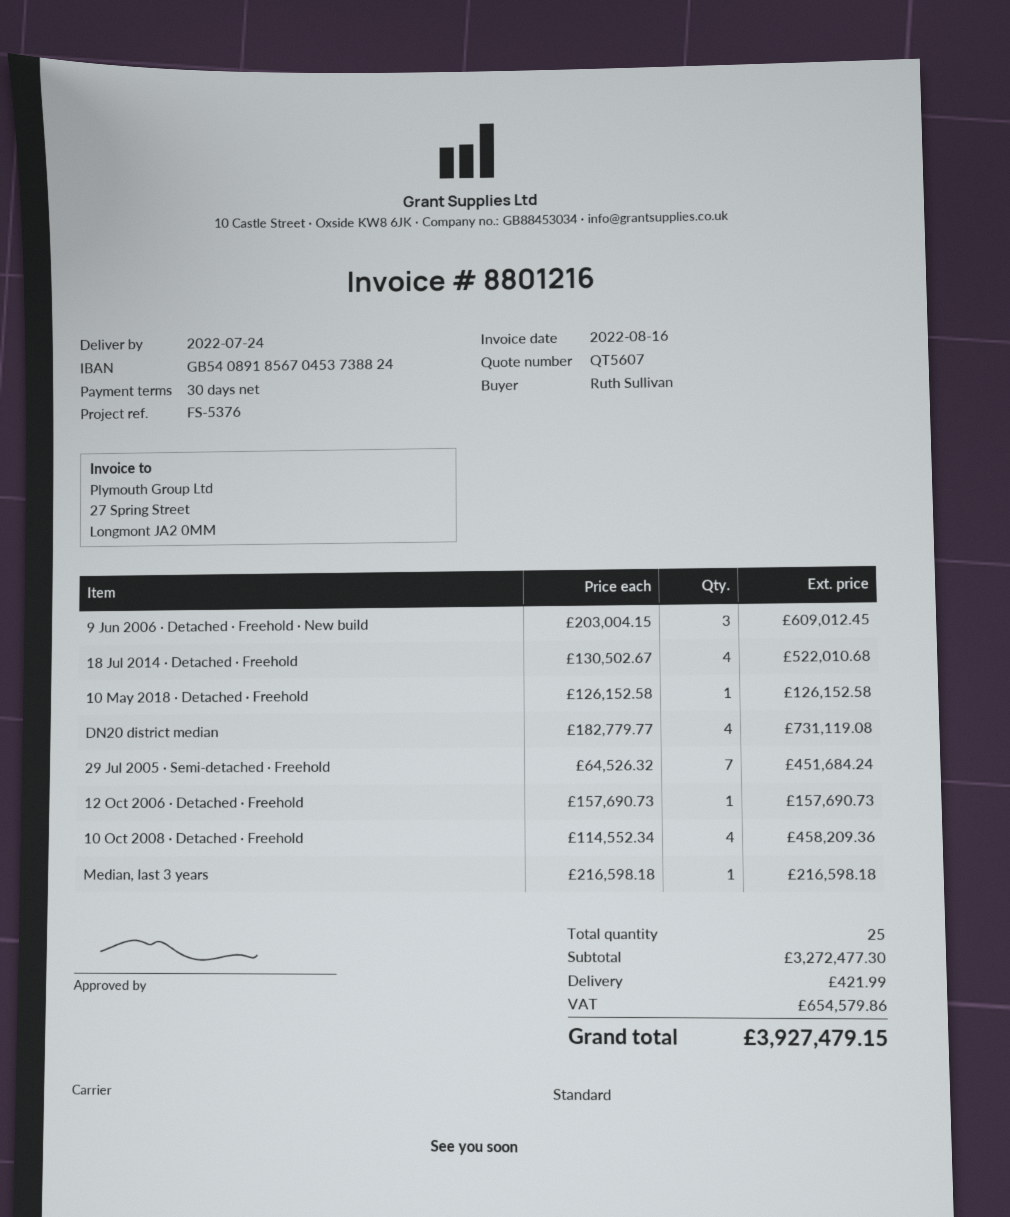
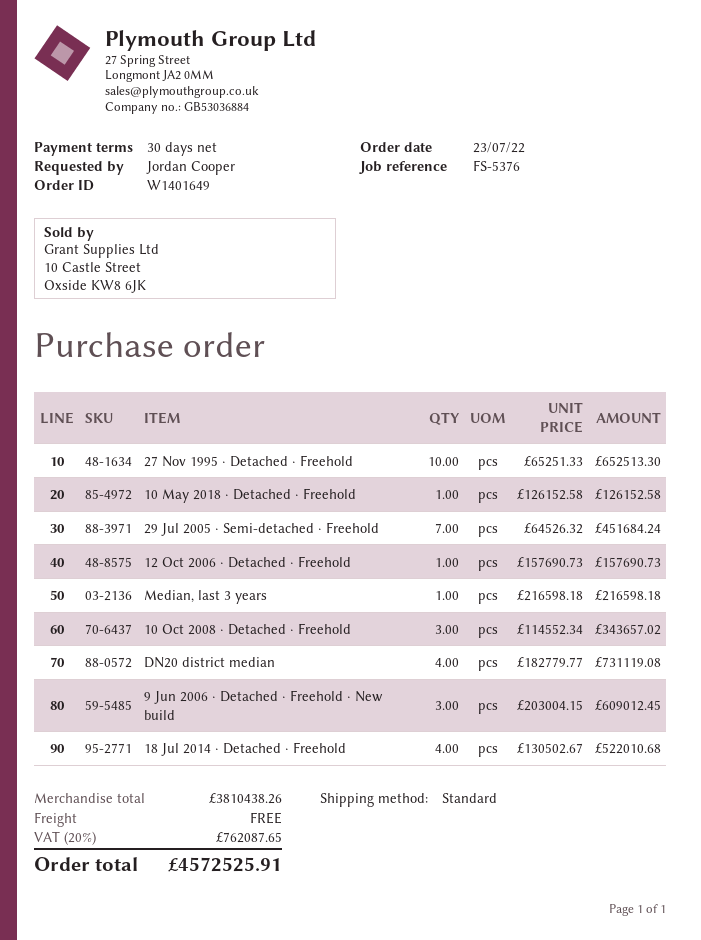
ordered by: Ruth Sullivan -> Jordan Cooper
10 Oct 2008 · Detached · Freehold: 4 x 114552.34 = 458209.36 -> 3 x 114552.34 = 343657.02
27 Nov 1995 · Detached · Freehold: none -> 10 x 65251.33 = 652513.30
subtotal: 3272477.30 -> 3810438.26
shipping: 421.99 -> 0.00
tax: 654579.86 -> 762087.65
total: 3927479.15 -> 4572525.91

